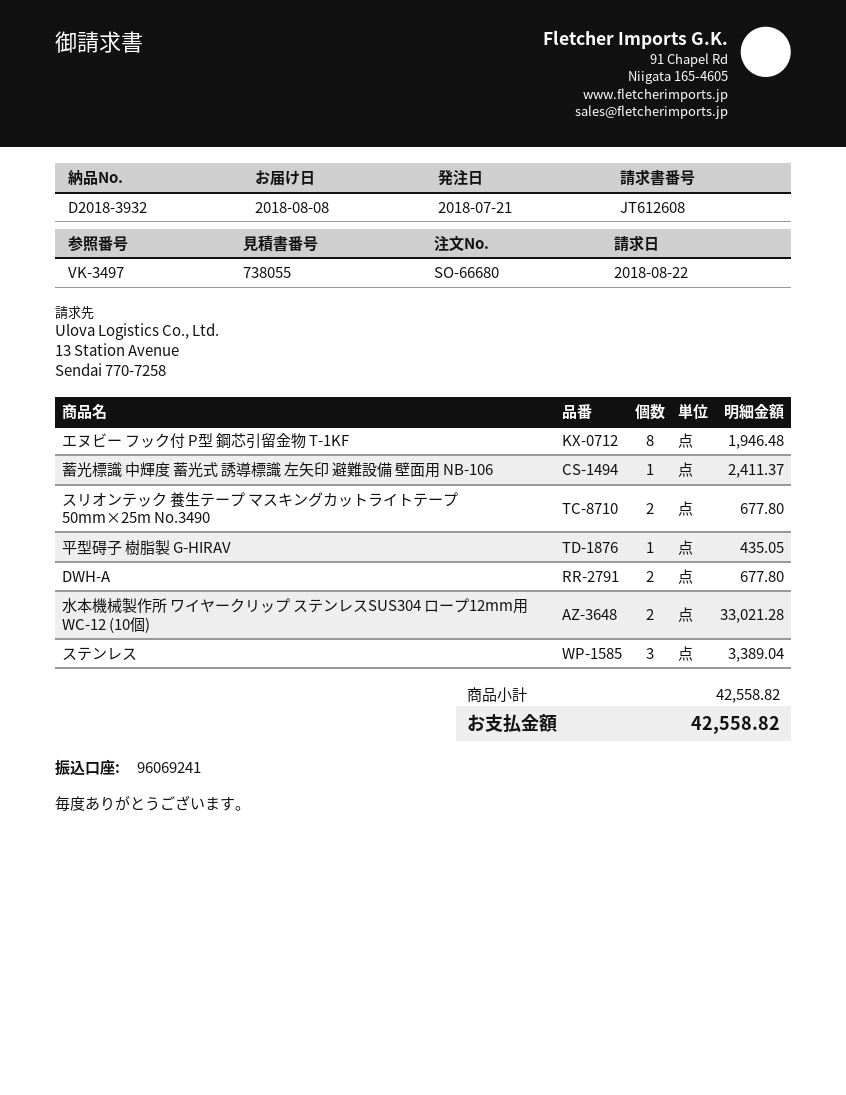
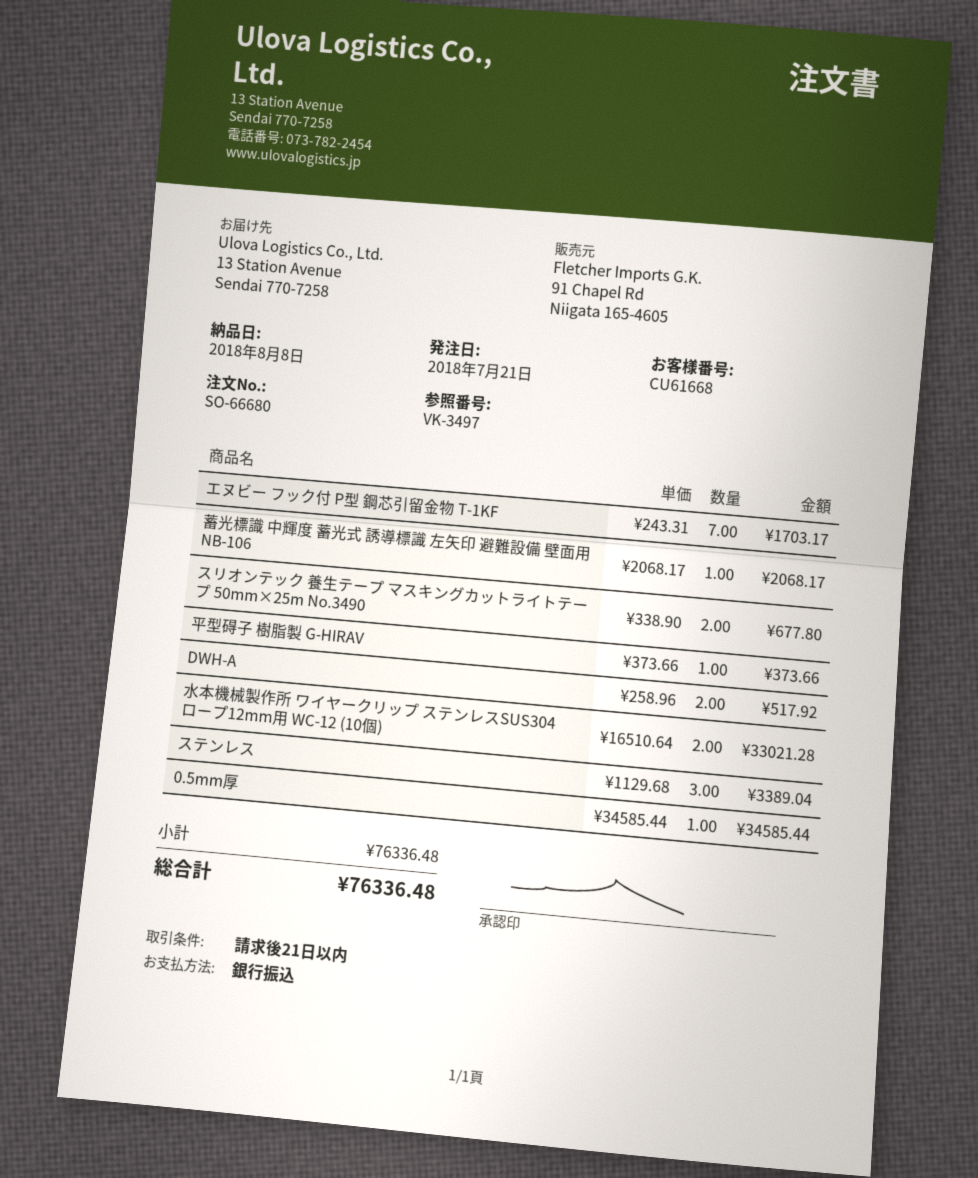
エヌビー フック付 P型 鋼芯引留金物 T-1KF: 8 for 1946.48 -> 7 for 1703.17
蓄光標識 中輝度 蓄光式 誘導標識 左矢印 避難設備 壁面用 NB-106: 1 for 2411.37 -> 1 for 2068.17
平型碍子 樹脂製 G-HIRAV: 1 for 435.05 -> 1 for 373.66
DWH-A: 2 for 677.80 -> 2 for 517.92
0.5mm厚: none -> 1 for 34585.44
subtotal: 42558.82 -> 76336.48
total: 42558.82 -> 76336.48

